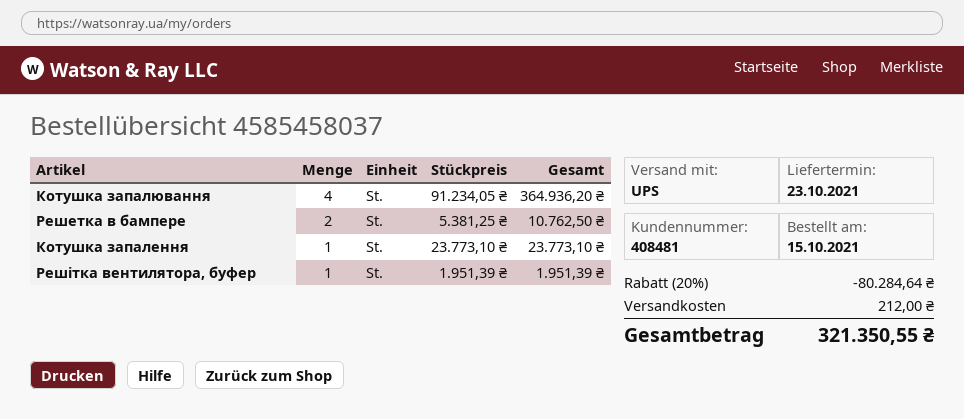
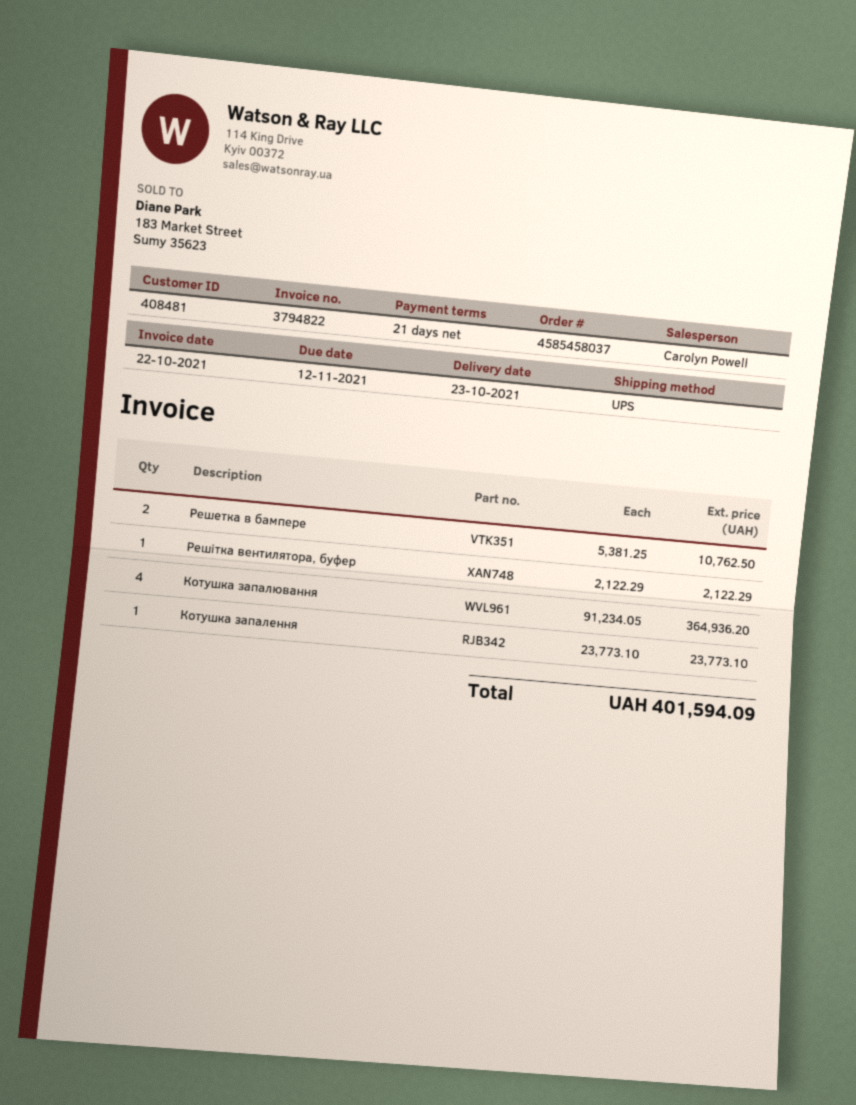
Решітка вентилятора, буфер: 1 x 1951.39 = 1951.39 -> 1 x 2122.29 = 2122.29
discount: 20% = 80284.64 -> none
shipping: 212.00 -> none
total: 321350.55 -> 401594.09

